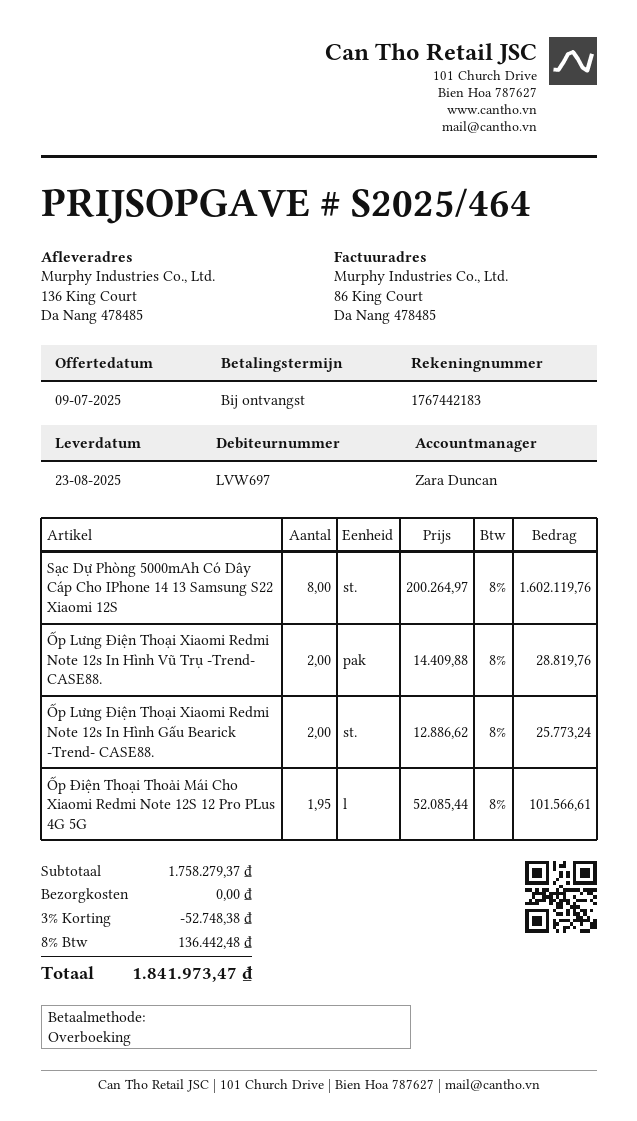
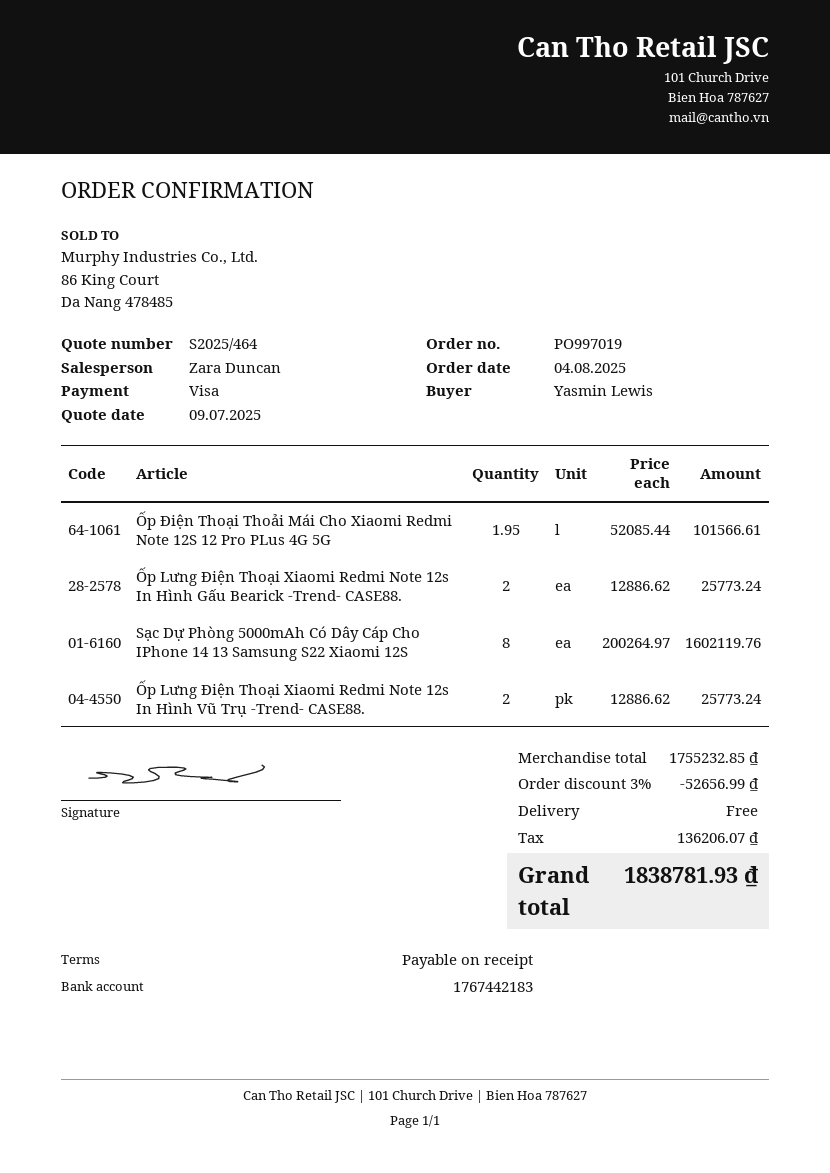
payment method: bank transfer -> Visa
Ốp Lưng Điện Thoại Xiaomi Redmi Note 12s In Hình Vũ Trụ -Trend- CASE88.: 2 x 14409.88 = 28819.76 -> 2 x 12886.62 = 25773.24
subtotal: 1758279.37 -> 1755232.85
discount: 3% = 52748.38 -> 3% = 52656.99
tax: 136442.48 -> 136206.07
total: 1841973.47 -> 1838781.93

